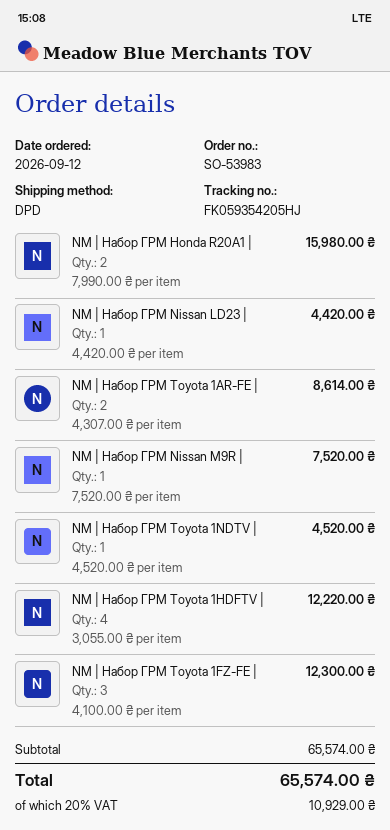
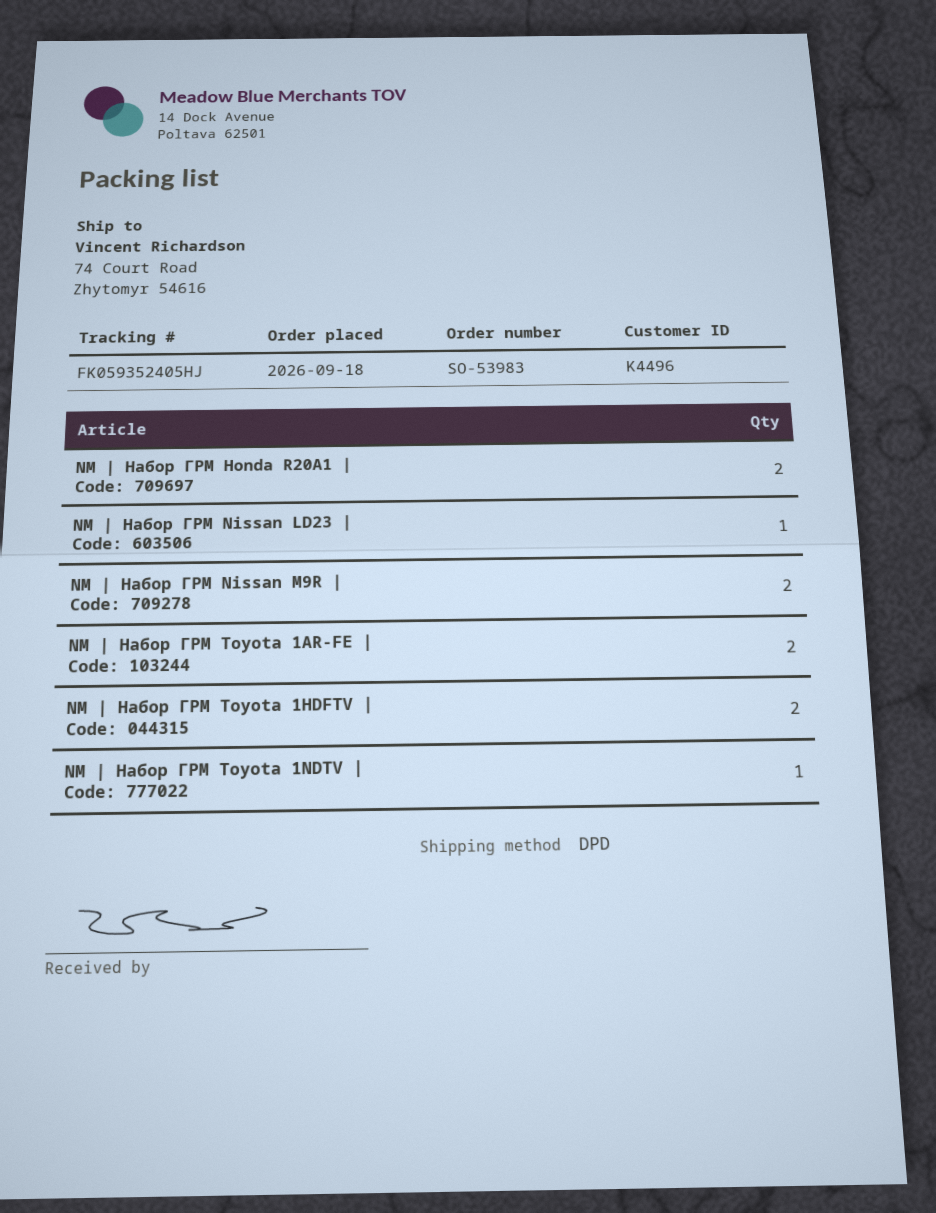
order date: 2026-09-12 -> 2026-09-18
tracking number: FK059354205HJ -> FK059352405HJ
NM | Набор ГРМ Nissan M9R |: 1 -> 2
NM | Набор ГРМ Toyota 1HDFTV |: 4 -> 2
NM | Набор ГРМ Toyota 1FZ-FE |: 3 -> none

